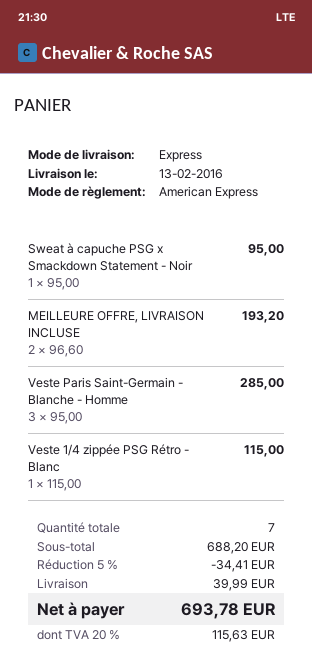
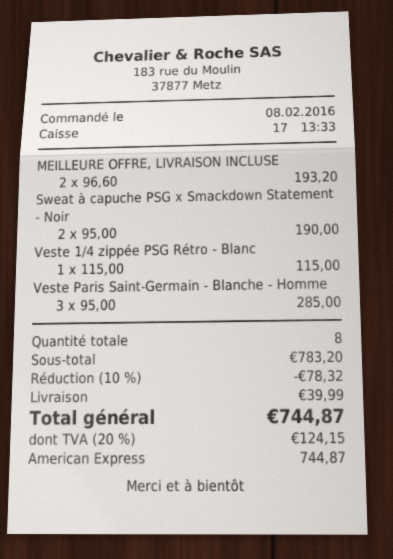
Sweat à capuche PSG x Smackdown Statement - Noir: 1 x 95.00 = 95.00 -> 2 x 95.00 = 190.00
total quantity: 7 -> 8
subtotal: 688.20 -> 783.20
discount: 5% = 34.41 -> 10% = 78.32
tax: 20% = 115.63 -> 20% = 124.15
total: 693.78 -> 744.87

